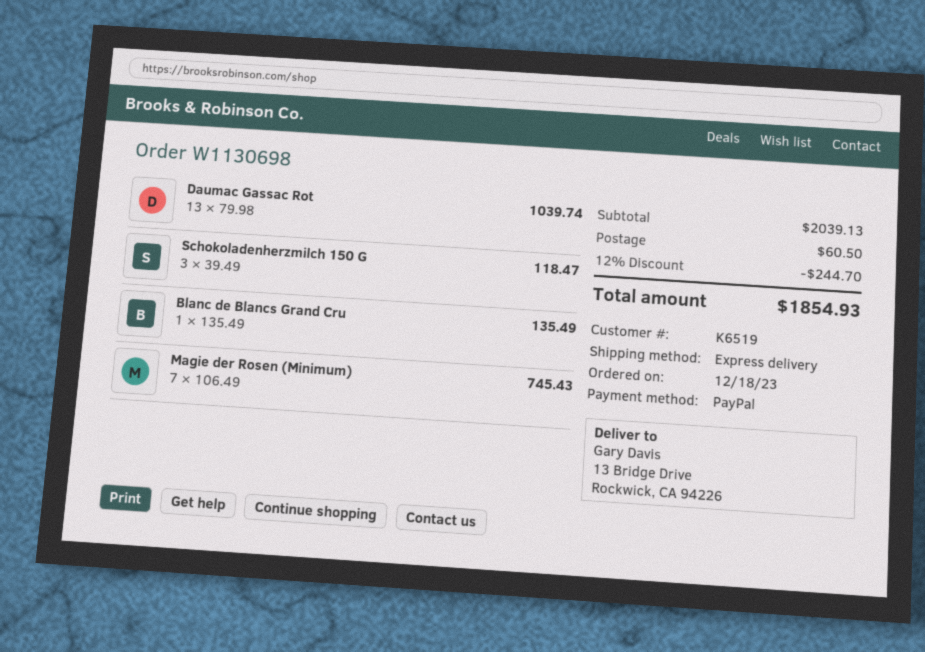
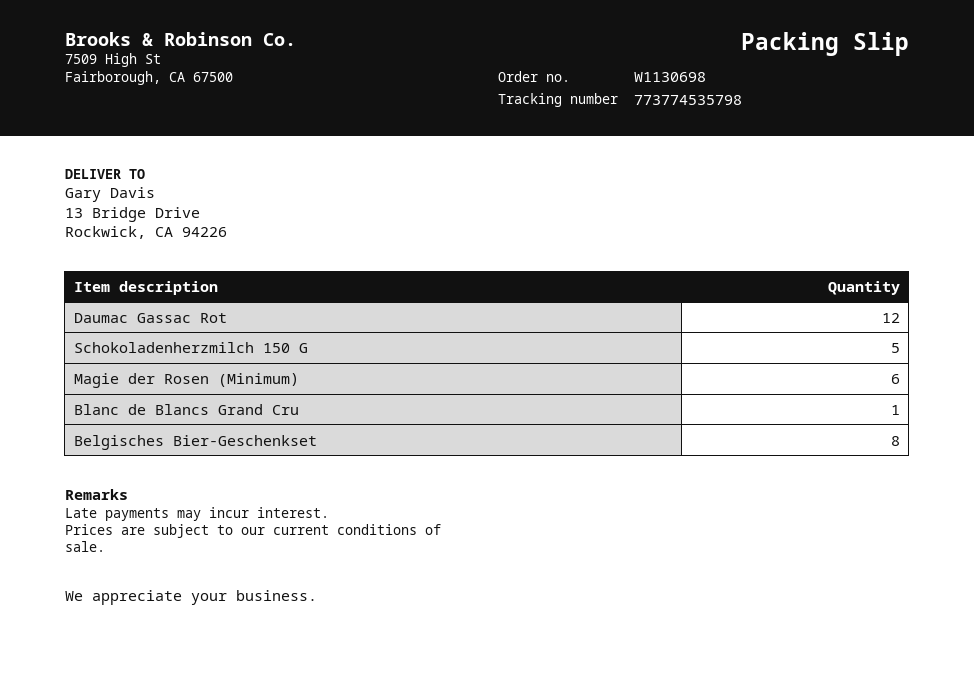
Daumac Gassac Rot: 13 -> 12
Schokoladenherzmilch 150 G: 3 -> 5
Magie der Rosen (Minimum): 7 -> 6
Belgisches Bier-Geschenkset: none -> 8

